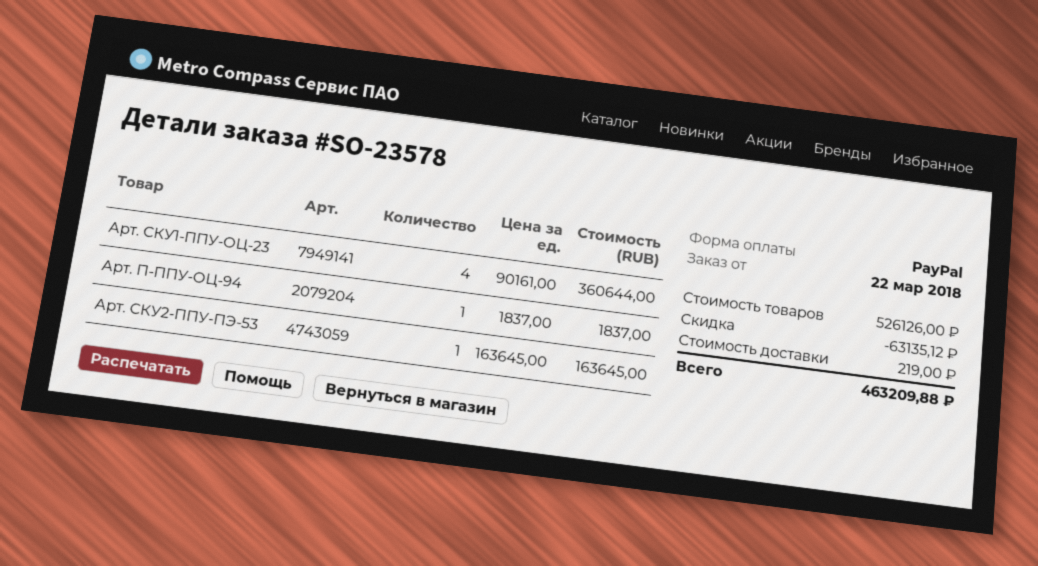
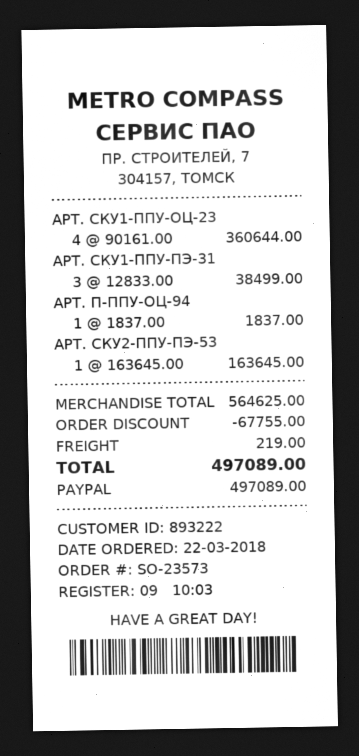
order number: SO-23578 -> SO-23573
АРТ. СКУ1-ППУ-ПЭ-31: none -> 3 x 12833.00 = 38499.00
subtotal: 526126.00 -> 564625.00
discount: 63135.12 -> 67755.00
total: 463209.88 -> 497089.00

